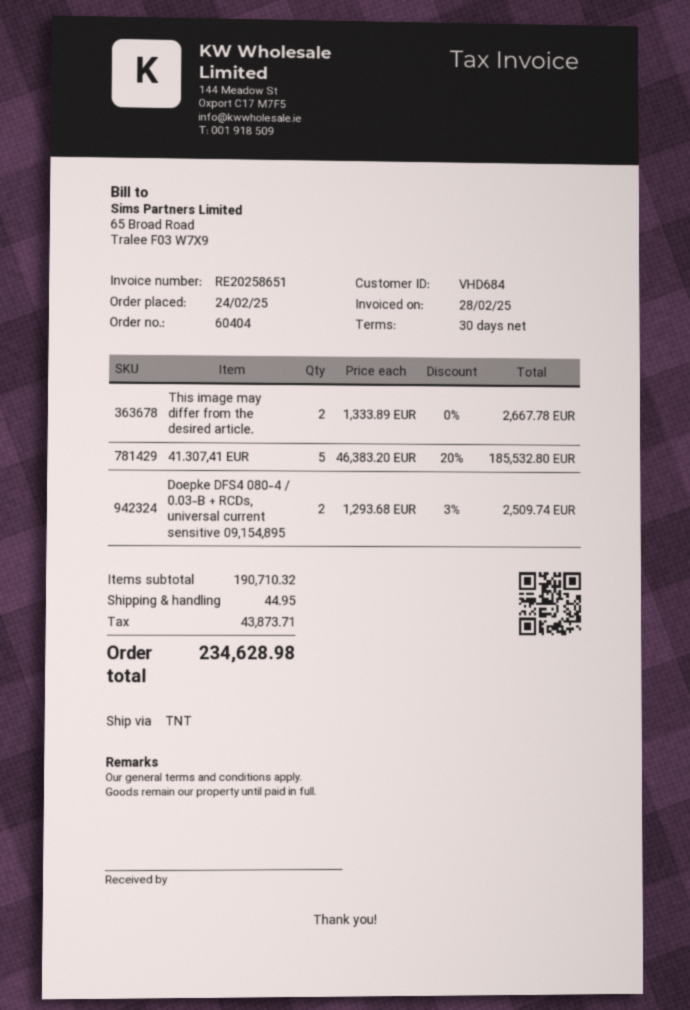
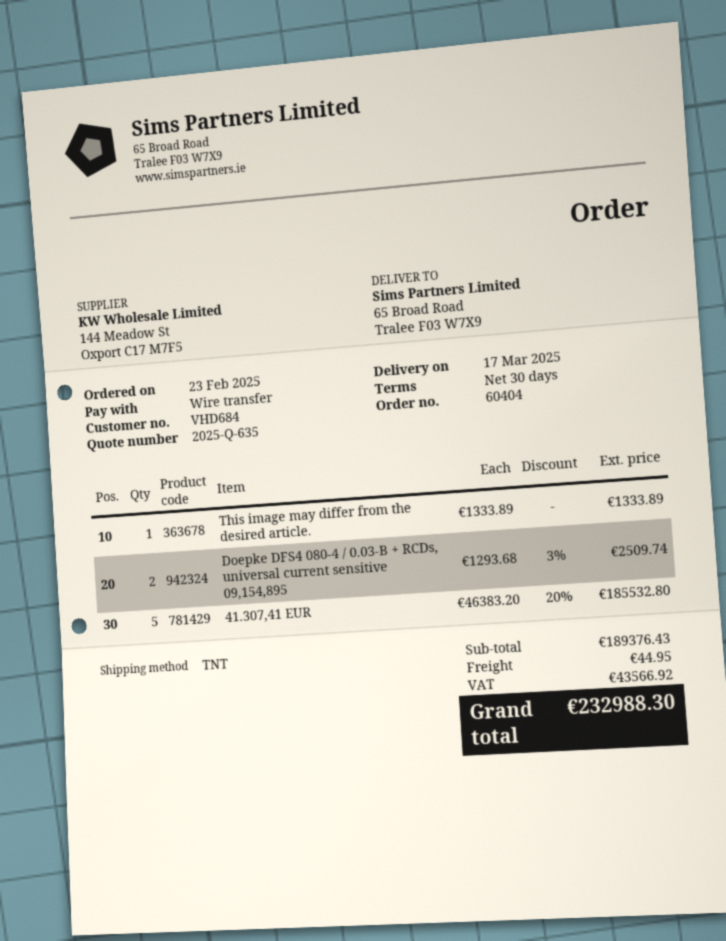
order date: 2025-02-24 -> 2025-02-23
This image may differ from the desired article.: 2 x 1333.89 = 2667.78 -> 1 x 1333.89 = 1333.89
subtotal: 190710.32 -> 189376.43
tax: 43873.71 -> 43566.92
total: 234628.98 -> 232988.30

